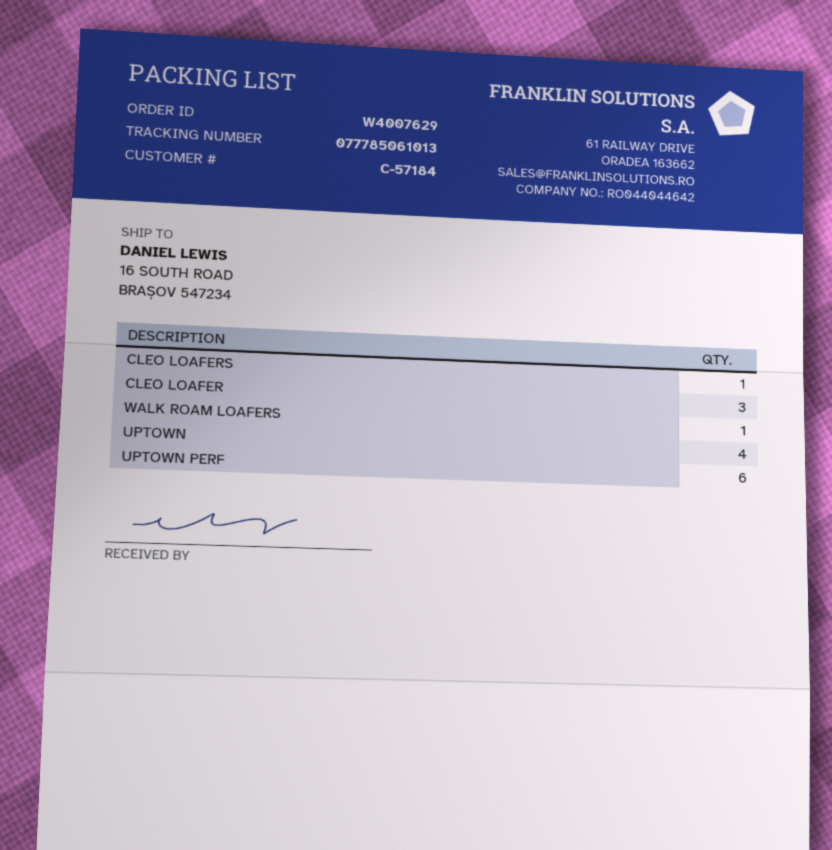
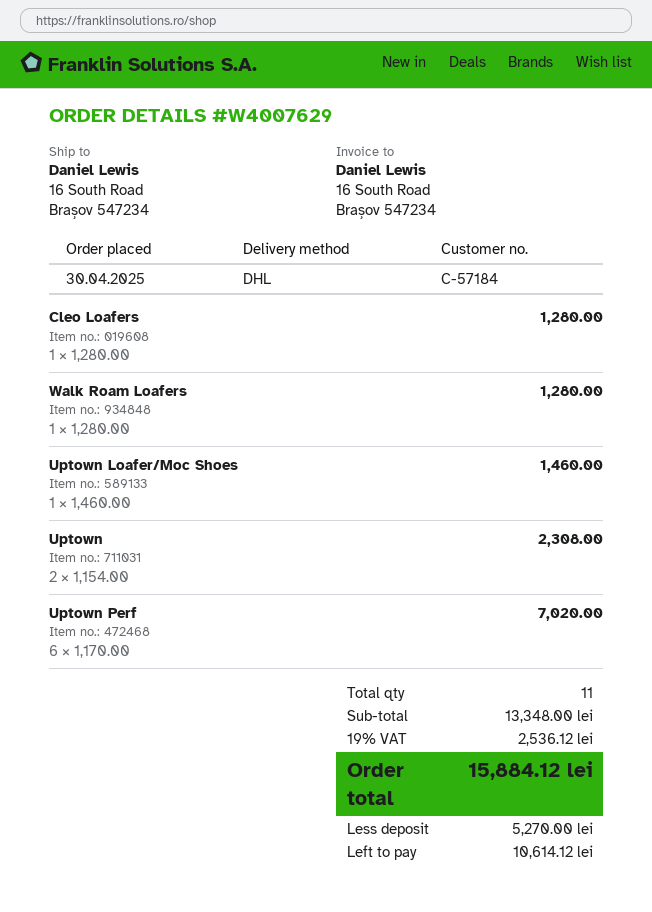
CLEO LOAFER: 3 -> none
UPTOWN: 4 -> 2
Uptown Loafer/Moc Shoes: none -> 1

